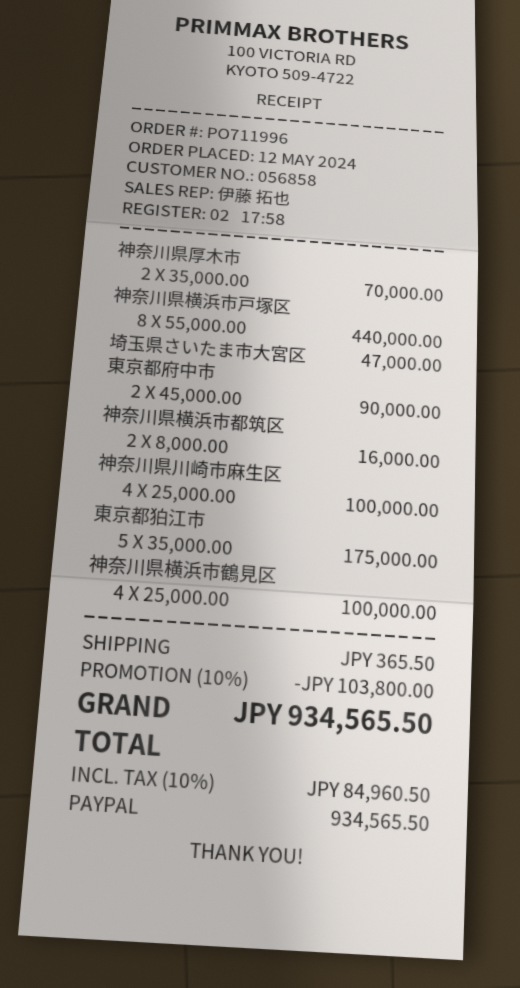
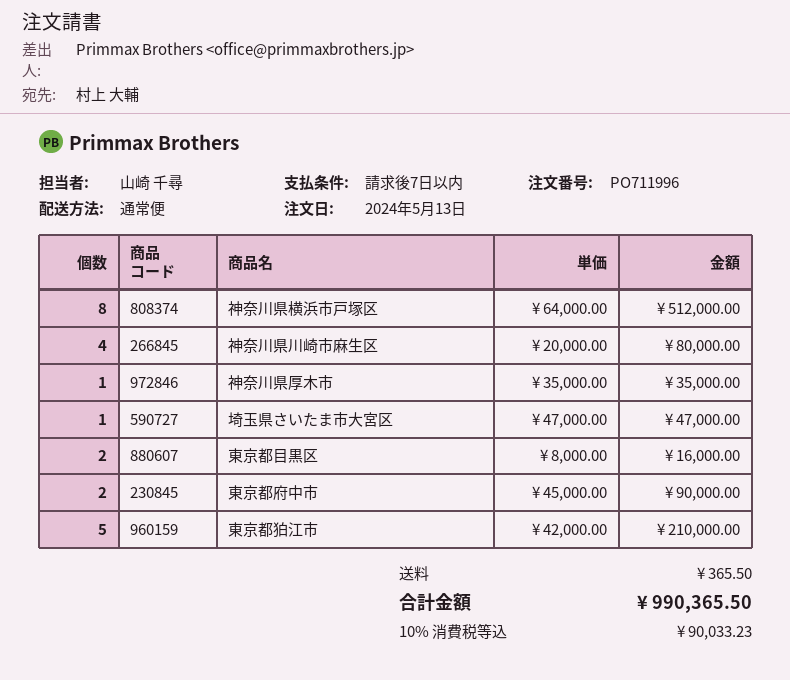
order date: 2024-05-12 -> 2024-05-13
sales rep: 伊藤 拓也 -> 山崎 千尋
神奈川県厚木市: 2 x 35000.00 = 70000.00 -> 1 x 35000.00 = 35000.00
神奈川県横浜市戸塚区: 8 x 55000.00 = 440000.00 -> 8 x 64000.00 = 512000.00
神奈川県横浜市都筑区: 2 x 8000.00 = 16000.00 -> none
神奈川県川崎市麻生区: 4 x 25000.00 = 100000.00 -> 4 x 20000.00 = 80000.00
東京都狛江市: 5 x 35000.00 = 175000.00 -> 5 x 42000.00 = 210000.00
神奈川県横浜市鶴見区: 4 x 25000.00 = 100000.00 -> none
東京都目黒区: none -> 2 x 8000.00 = 16000.00
discount: 10% = 103800.00 -> none
tax: 10% = 84960.50 -> 10% = 90033.23
total: 934565.50 -> 990365.50

